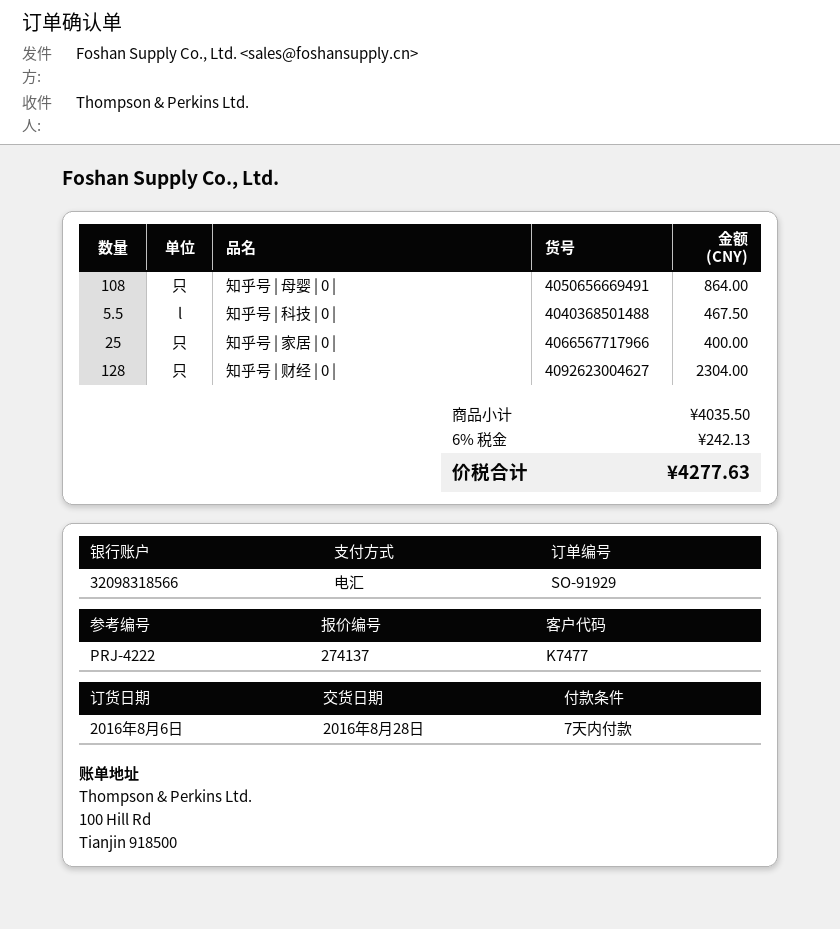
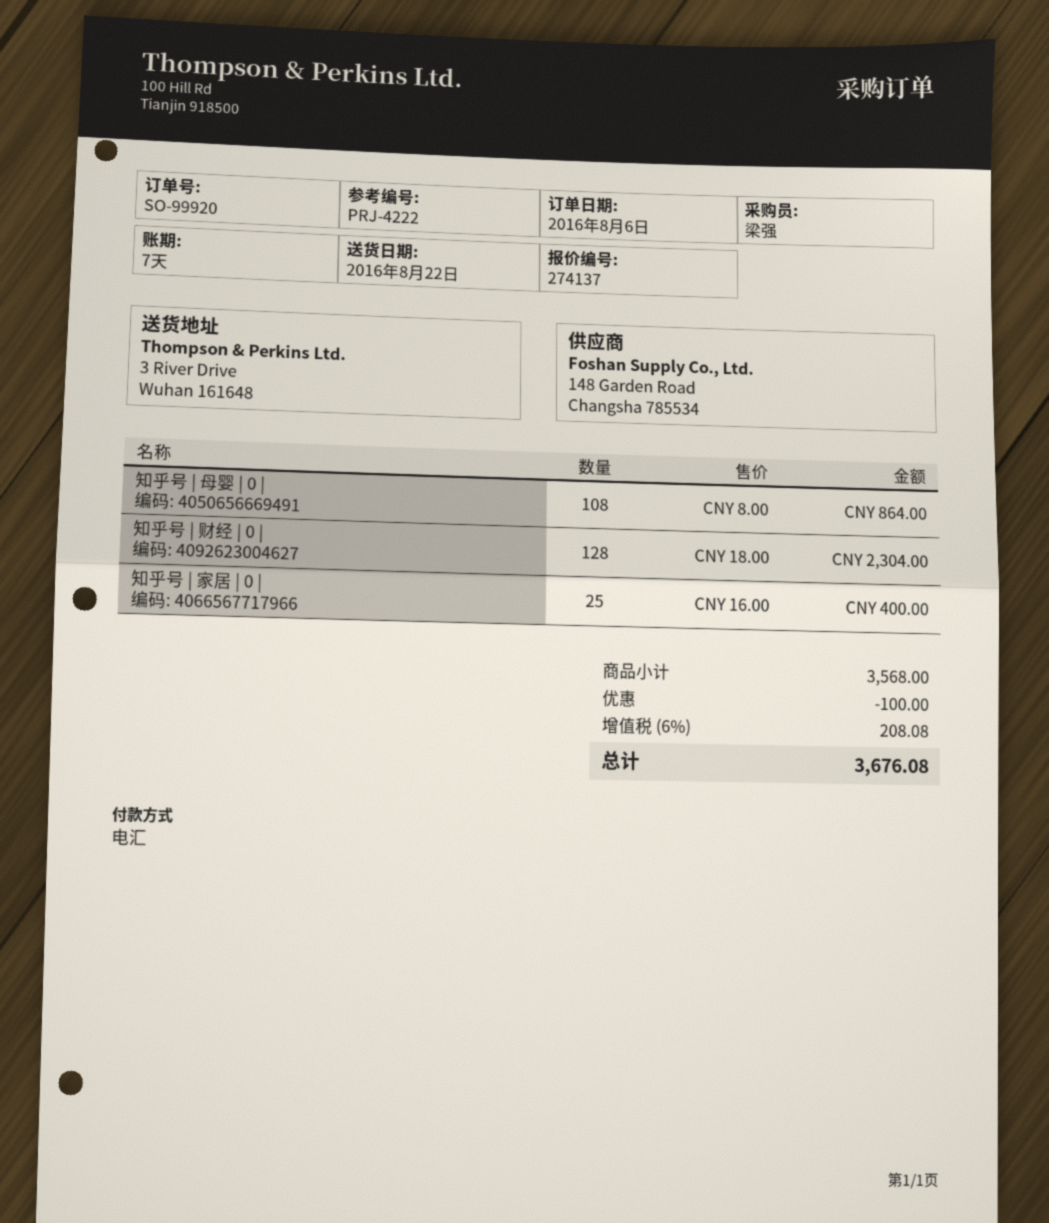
order number: SO-91929 -> SO-99920
delivery date: 2016-08-28 -> 2016-08-22
知乎号 | 科技 | 0 |: 5.5 for 467.50 -> none
subtotal: 4035.50 -> 3568.00
discount: none -> 100.00
tax: 6% = 242.13 -> 6% = 208.08
total: 4277.63 -> 3676.08

